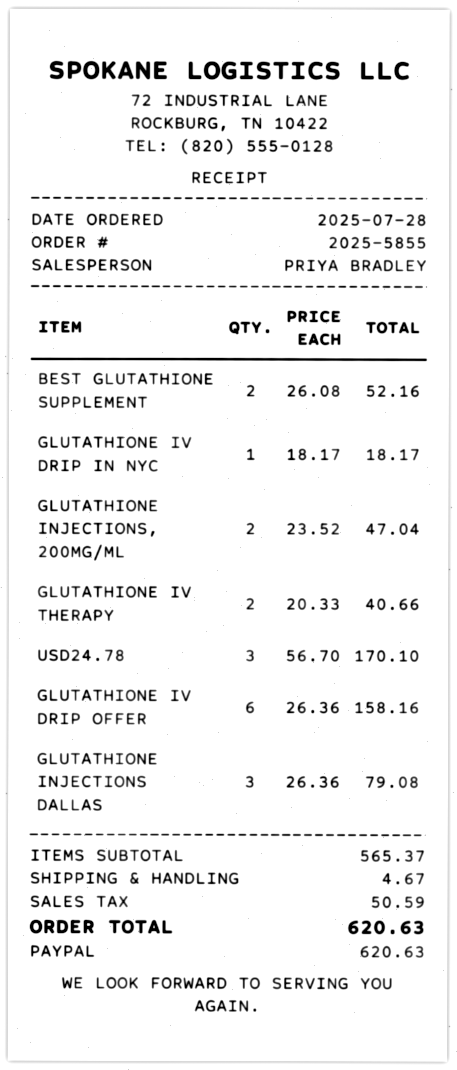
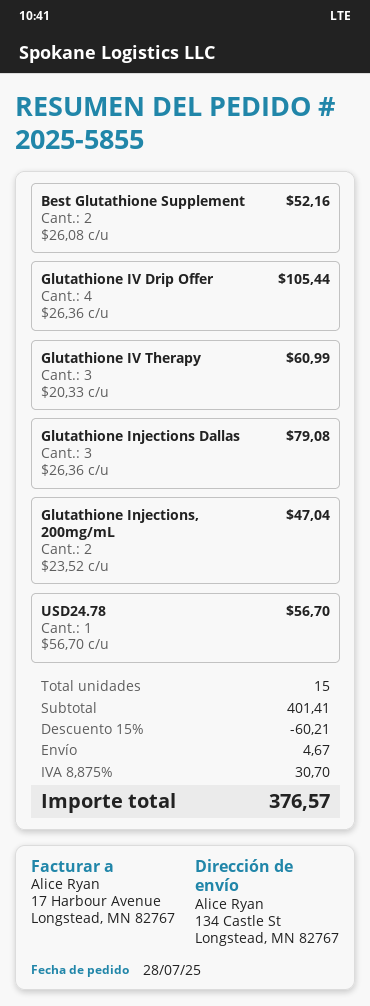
GLUTATHIONE IV DRIP IN NYC: 1 x 18.17 = 18.17 -> none
GLUTATHIONE IV THERAPY: 2 x 20.33 = 40.66 -> 3 x 20.33 = 60.99
USD24.78: 3 x 56.70 = 170.10 -> 1 x 56.70 = 56.70
GLUTATHIONE IV DRIP OFFER: 6 x 26.36 = 158.16 -> 4 x 26.36 = 105.44
subtotal: 565.37 -> 401.41
discount: none -> 15% = 60.21
tax: 50.59 -> 30.70
total: 620.63 -> 376.57

